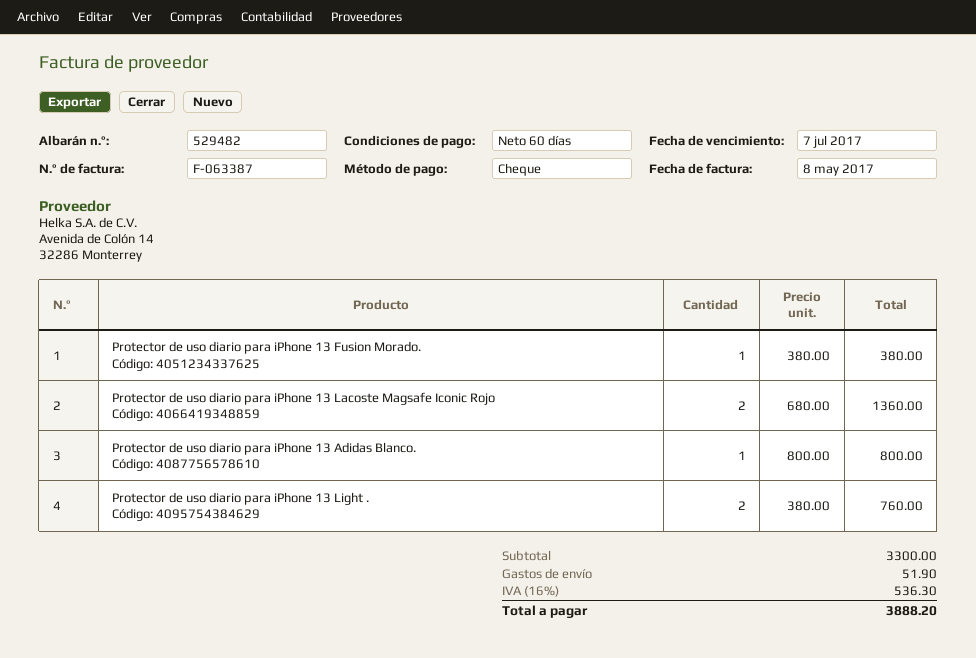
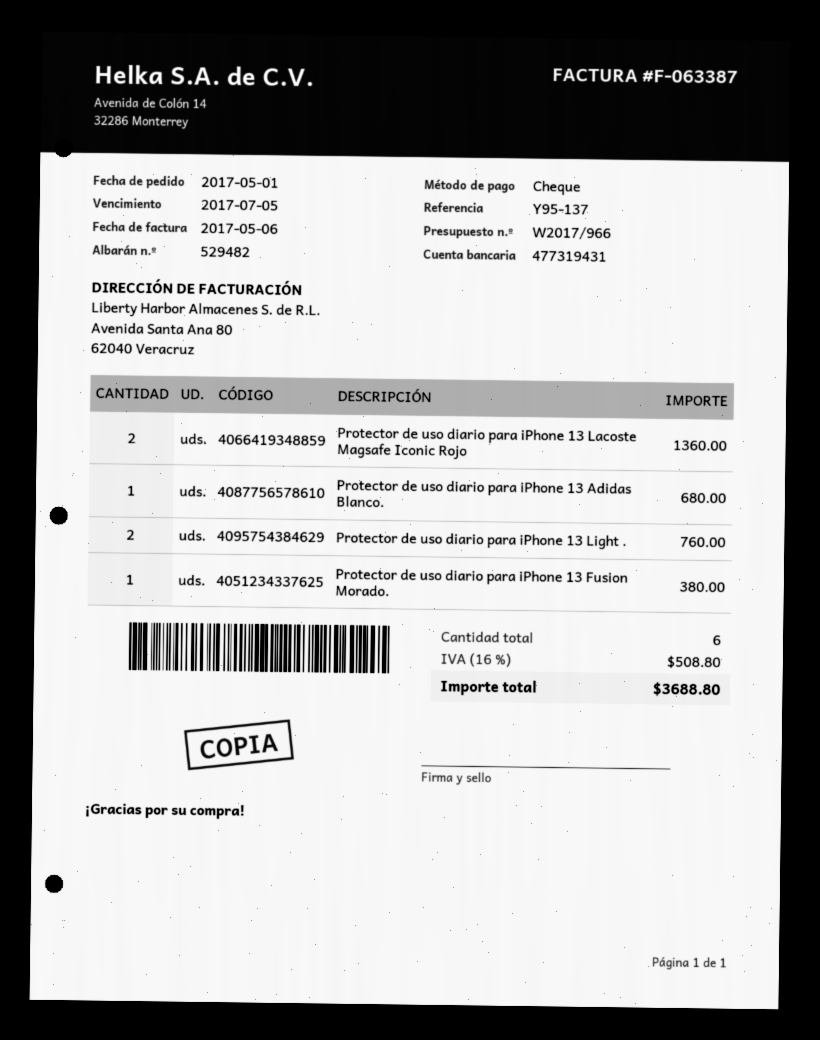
invoice date: 2017-05-08 -> 2017-05-06
due date: 2017-07-07 -> 2017-07-05
Protector de uso diario para iPhone 13 Adidas Blanco.: 1 for 800.00 -> 1 for 680.00
shipping: 51.90 -> none
tax: 16% = 536.30 -> 16% = 508.80
total: 3888.20 -> 3688.80

